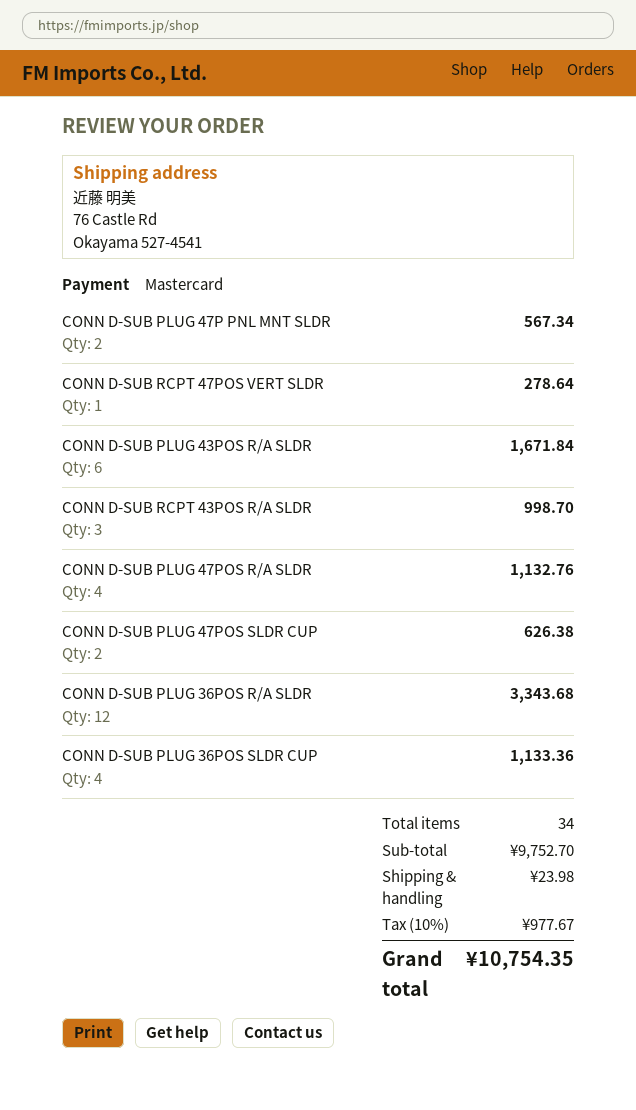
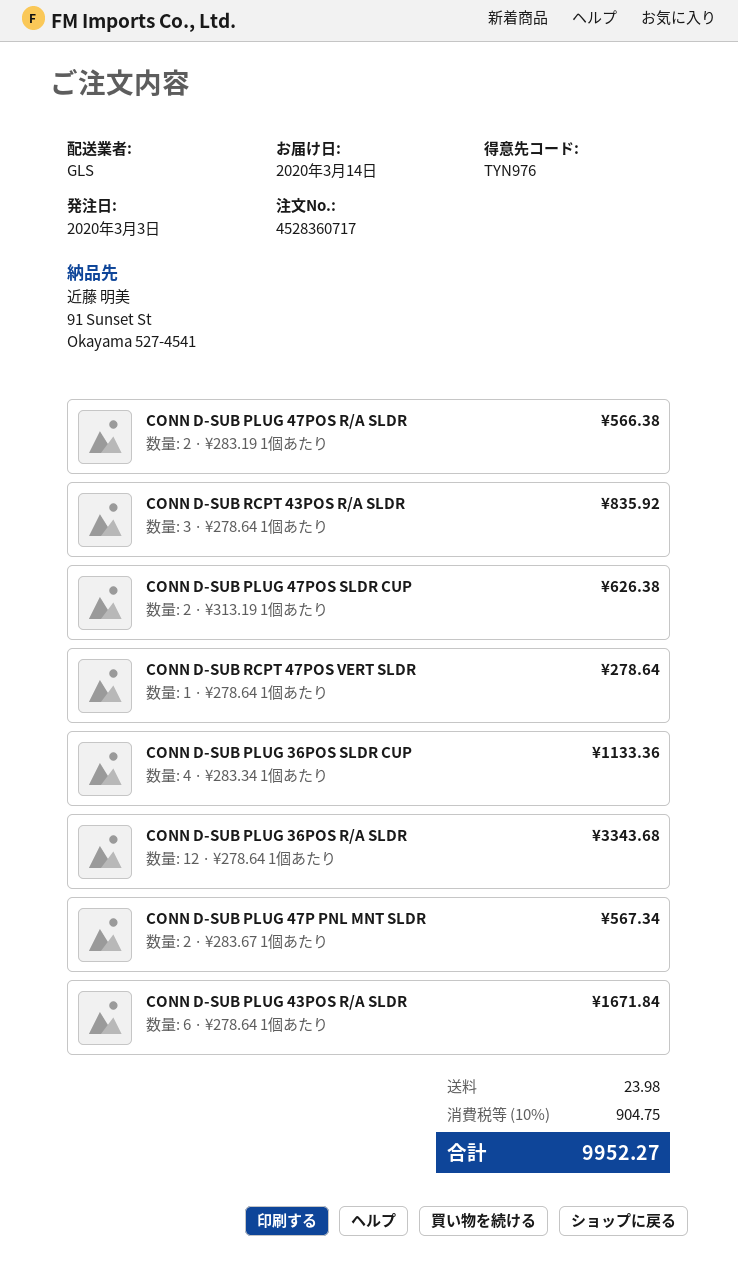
ship to: 76 Castle Rd, Okayama 527-4541 -> 91 Sunset St, Okayama 527-4541
CONN D-SUB RCPT 43POS R/A SLDR: 3 for 998.70 -> 3 for 835.92
CONN D-SUB PLUG 47POS R/A SLDR: 4 for 1132.76 -> 2 for 566.38
tax: 10% = 977.67 -> 10% = 904.75
total: 10754.35 -> 9952.27

